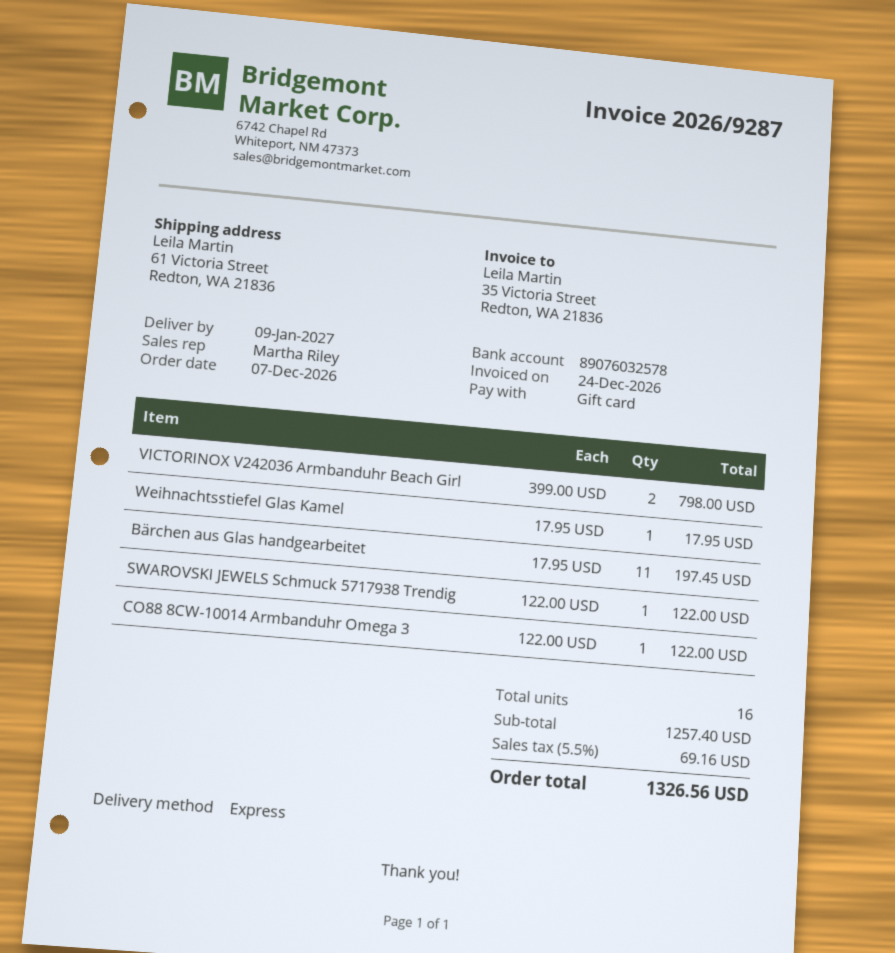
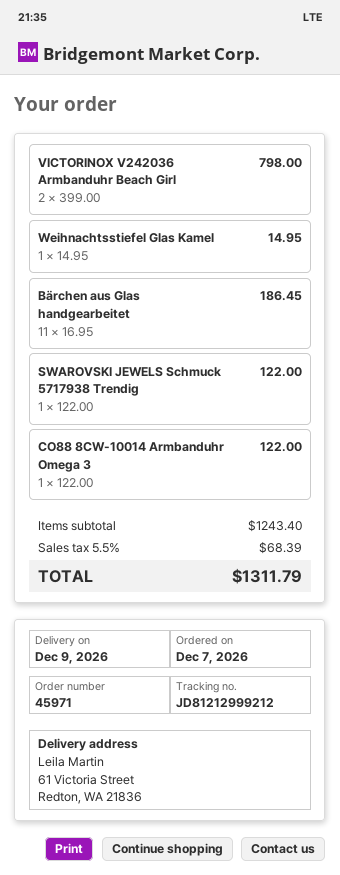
delivery date: 2027-01-09 -> 2026-12-09
Weihnachtsstiefel Glas Kamel: 1 x 17.95 = 17.95 -> 1 x 14.95 = 14.95
Bärchen aus Glas handgearbeitet: 11 x 17.95 = 197.45 -> 11 x 16.95 = 186.45
subtotal: 1257.40 -> 1243.40
tax: 5.5% = 69.16 -> 5.5% = 68.39
total: 1326.56 -> 1311.79

